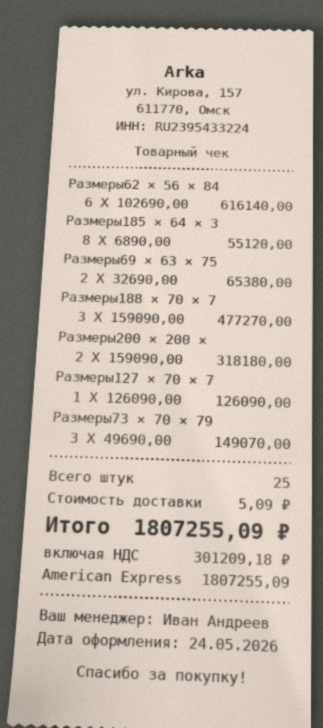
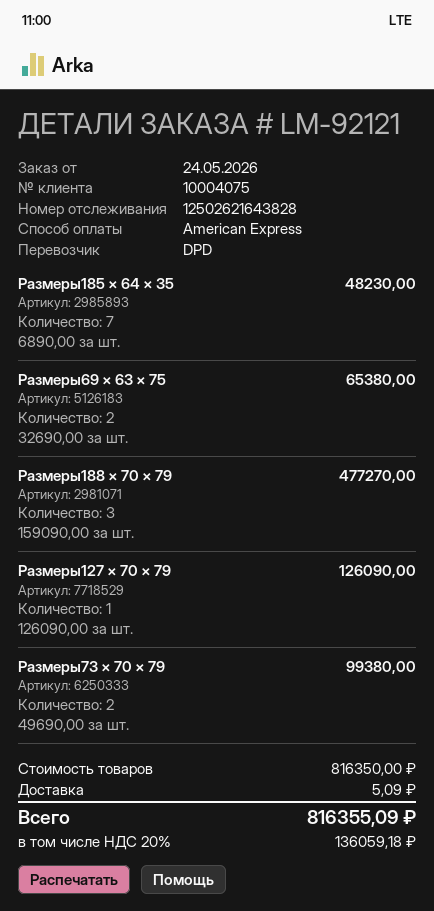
Размеры62 × 56 × 84: 6 x 102690.00 = 616140.00 -> none
Размеры185 × 64 × 3: 8 x 6890.00 = 55120.00 -> 7 x 6890.00 = 48230.00
Размеры200 × 200 ×: 2 x 159090.00 = 318180.00 -> none
Размеры73 × 70 × 79: 3 x 49690.00 = 149070.00 -> 2 x 49690.00 = 99380.00
tax: 301209.18 -> 136059.18
total: 1807255.09 -> 816355.09

